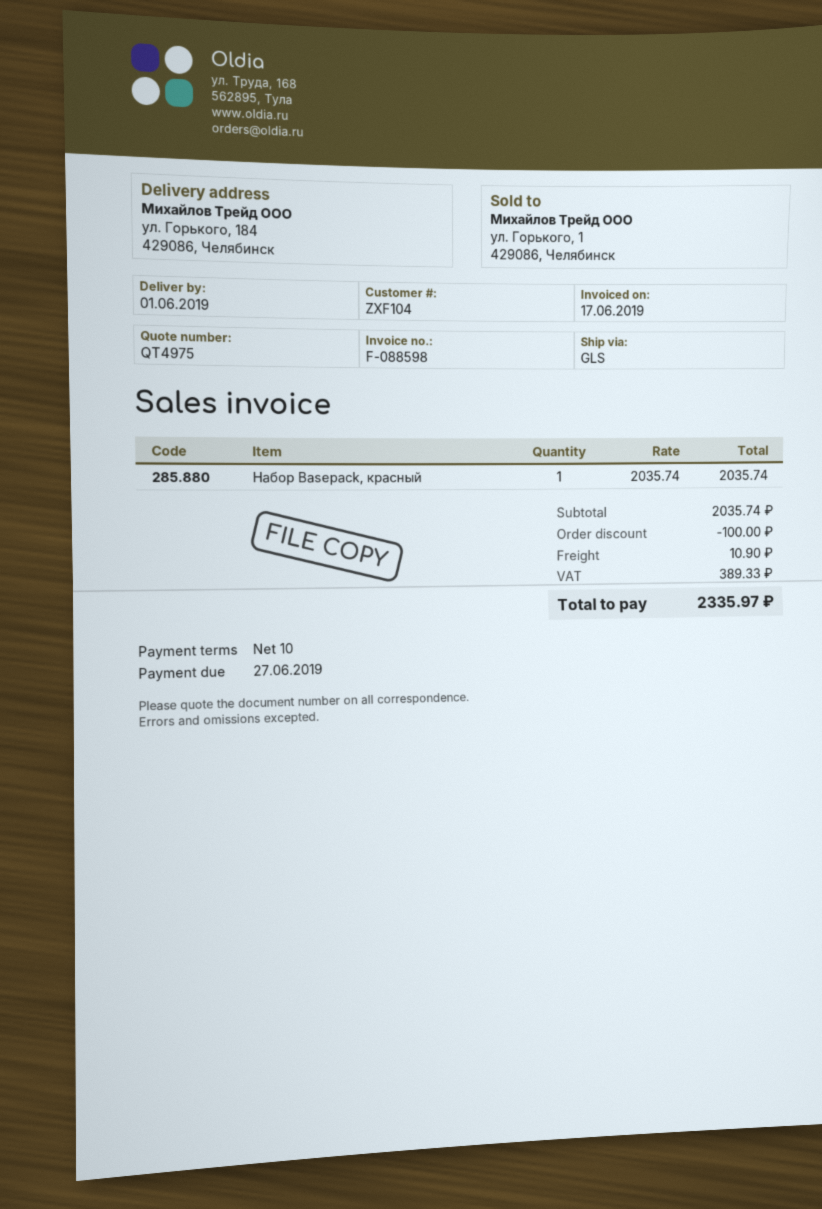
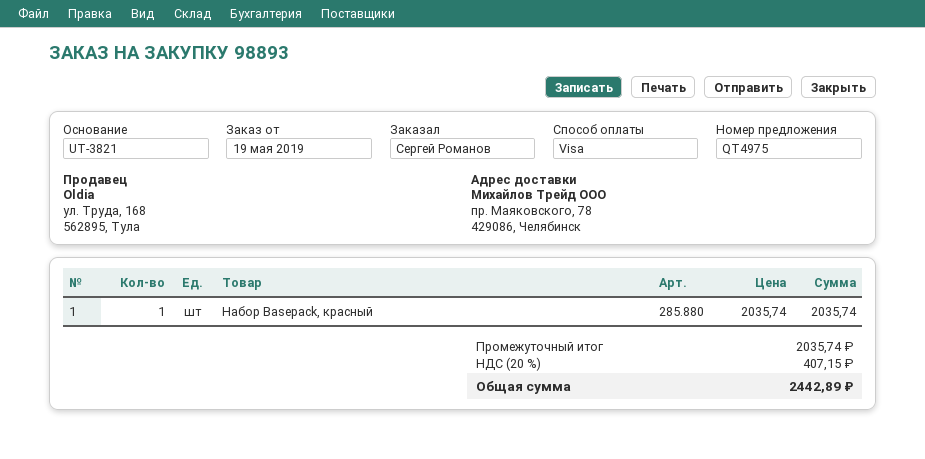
ship to: ул. Горького, 184, 429086, Челябинск -> пр. Маяковского, 78, 429086, Челябинск
discount: 100.00 -> none
shipping: 10.90 -> none
tax: 389.33 -> 407.15
total: 2335.97 -> 2442.89

